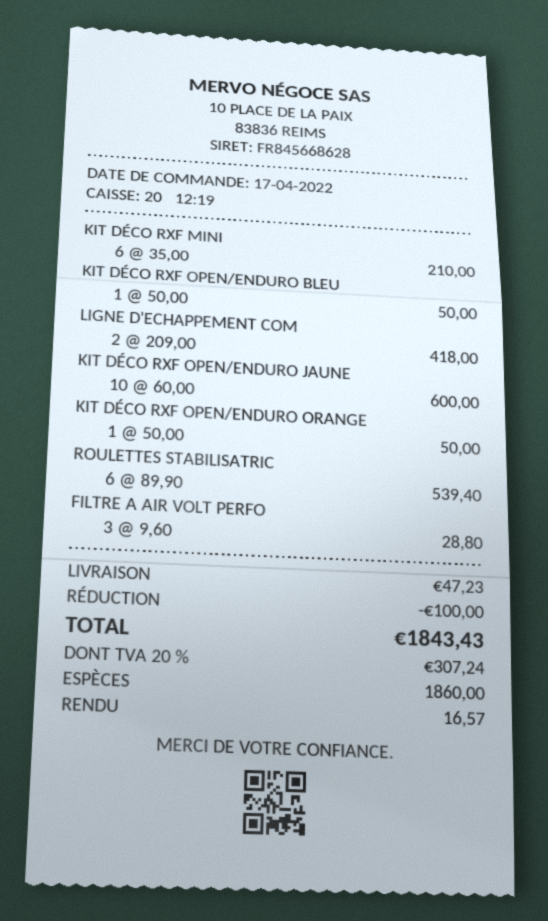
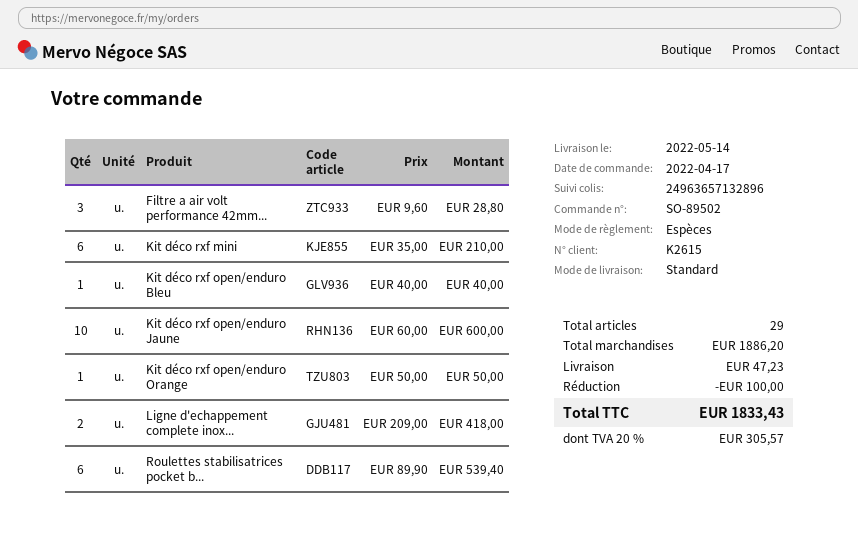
KIT DÉCO RXF OPEN/ENDURO BLEU: 1 x 50.00 = 50.00 -> 1 x 40.00 = 40.00
tax: 20% = 307.24 -> 20% = 305.57
total: 1843.43 -> 1833.43

